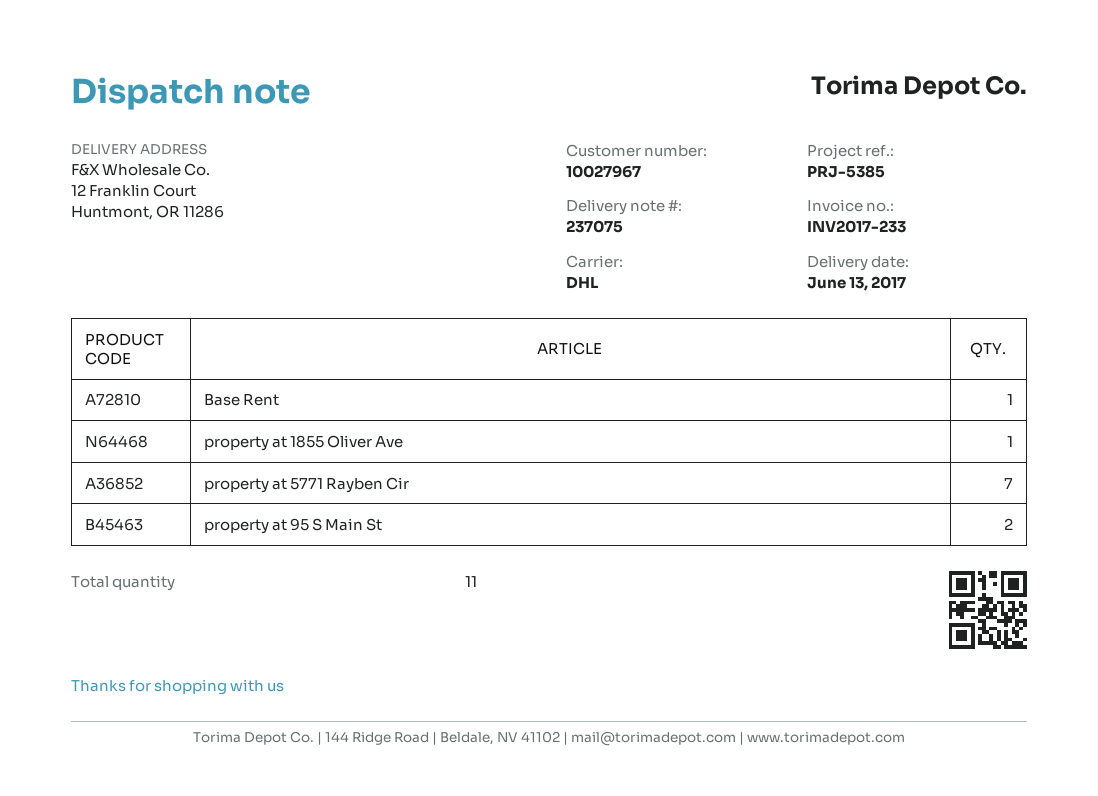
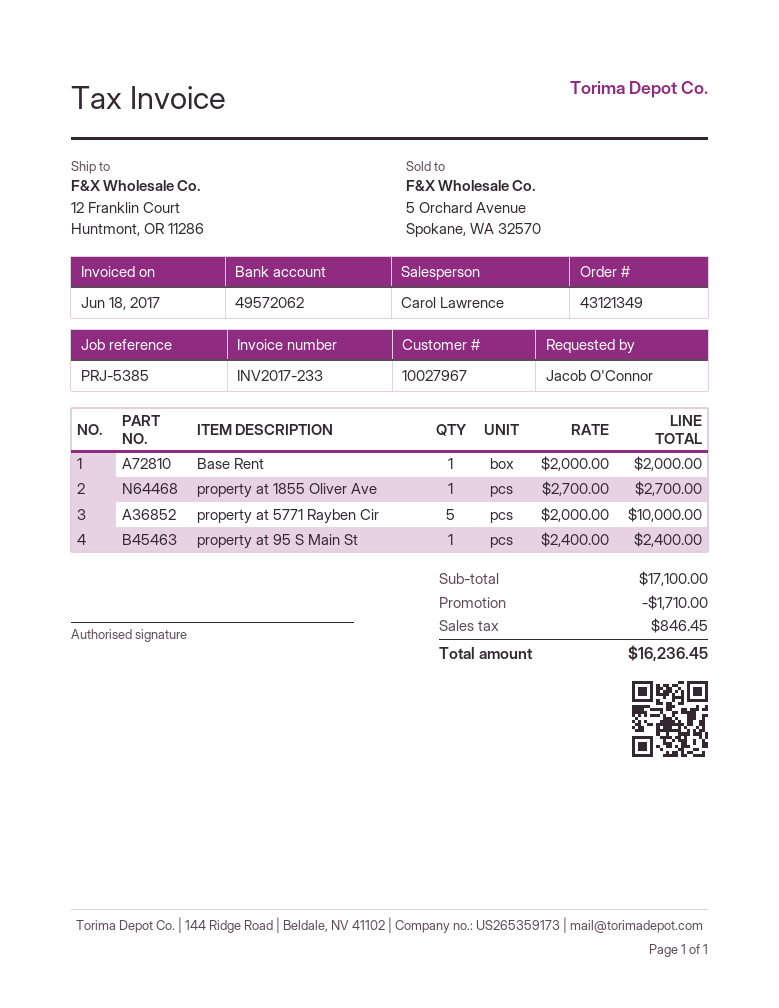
property at 5771 Rayben Cir: 7 -> 5
property at 95 S Main St: 2 -> 1

